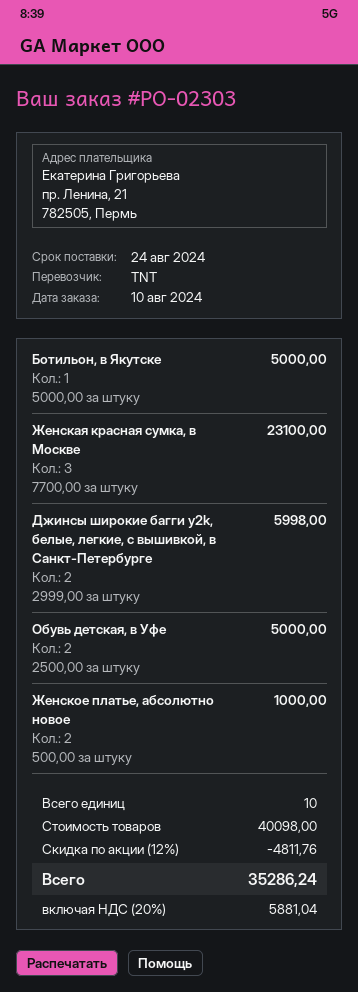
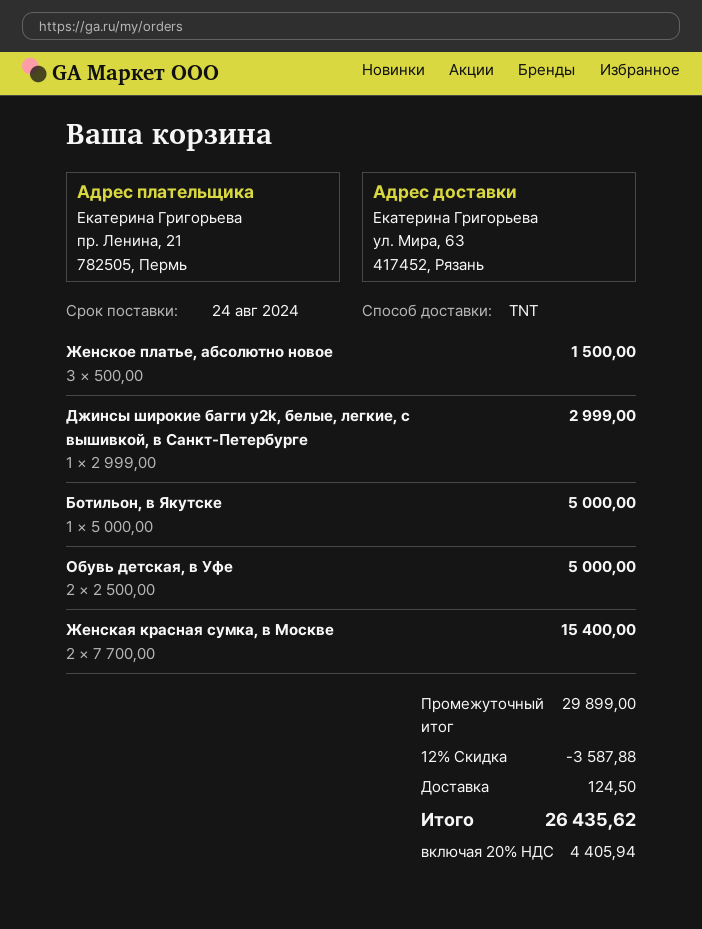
Женская красная сумка, в Москве: 3 x 7700.00 = 23100.00 -> 2 x 7700.00 = 15400.00
Джинсы широкие багги у2k, белые, легкие, с вышивкой, в Санкт-Петербурге: 2 x 2999.00 = 5998.00 -> 1 x 2999.00 = 2999.00
Женское платье, абсолютно новое: 2 x 500.00 = 1000.00 -> 3 x 500.00 = 1500.00
subtotal: 40098.00 -> 29899.00
discount: 12% = 4811.76 -> 12% = 3587.88
shipping: none -> 124.50
tax: 20% = 5881.04 -> 20% = 4405.94
total: 35286.24 -> 26435.62

